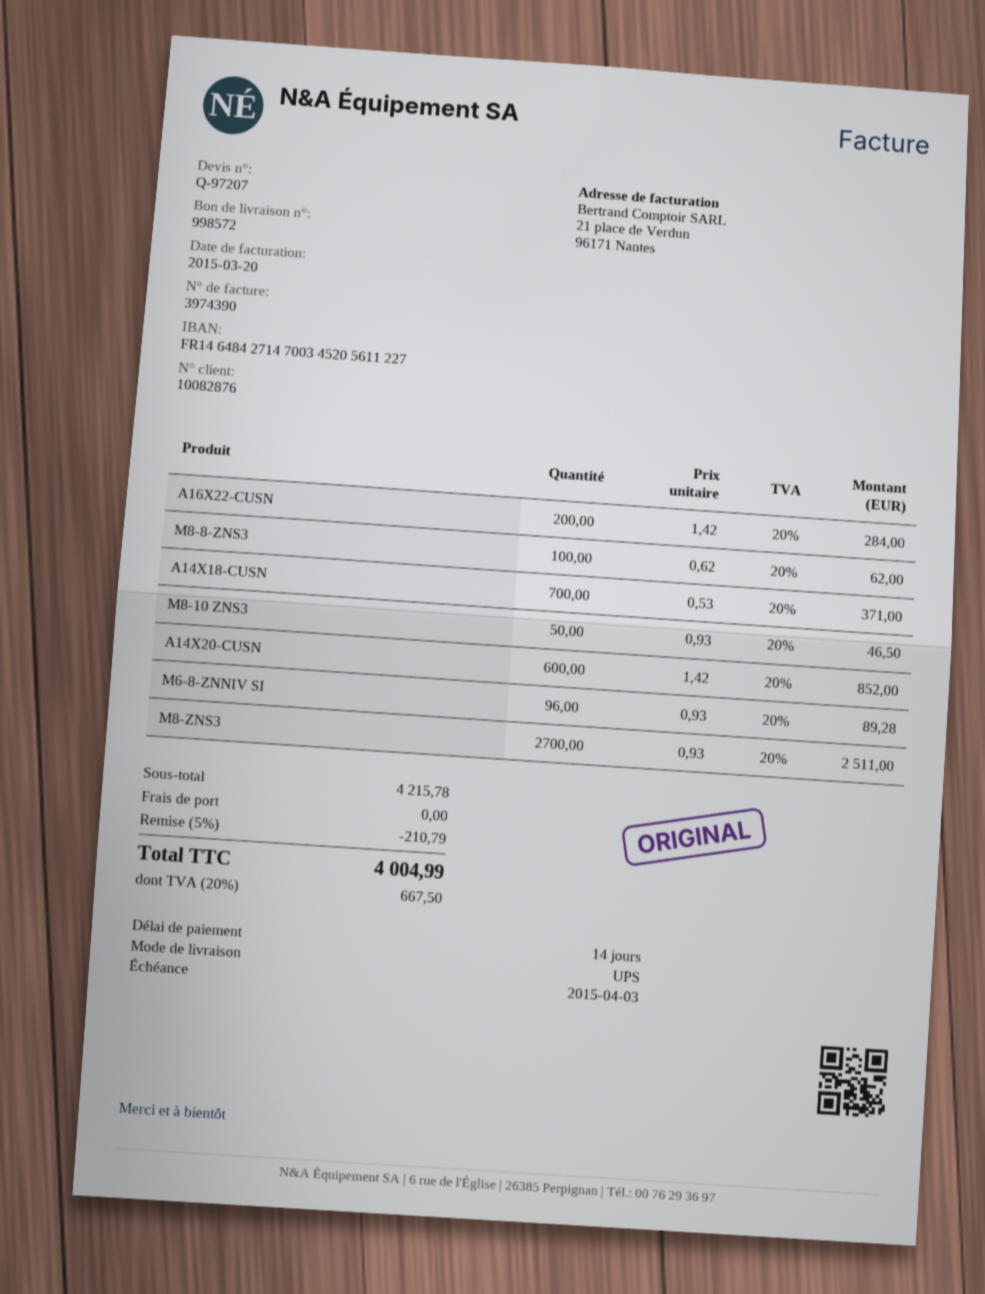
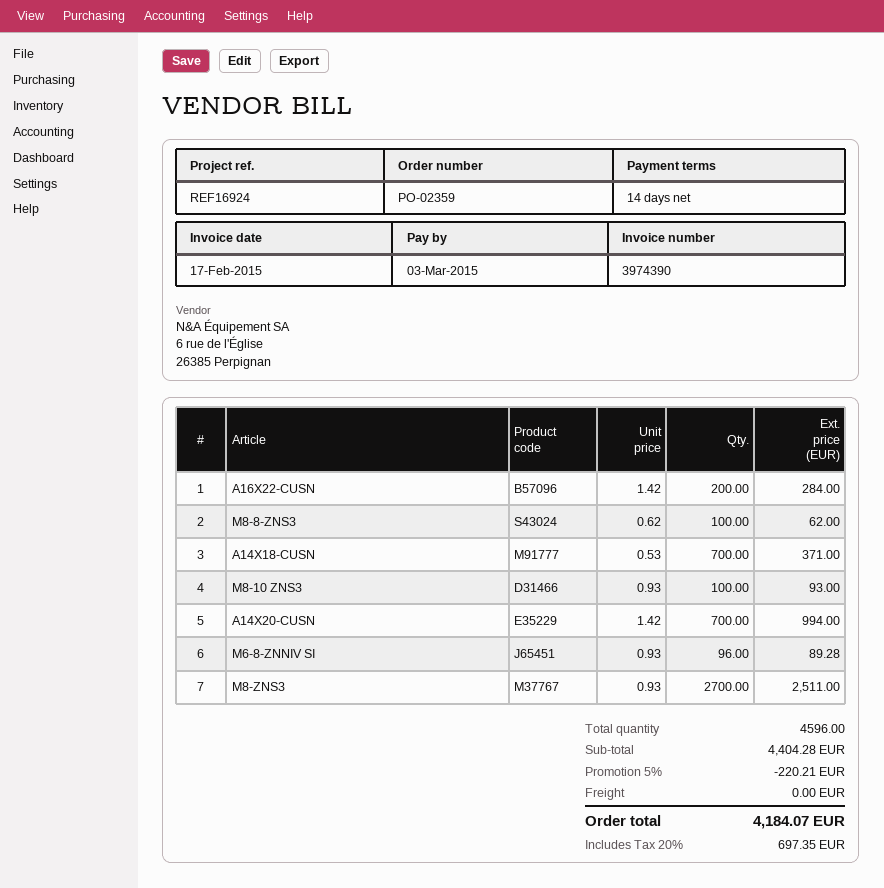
invoice date: 2015-03-20 -> 2015-02-17
due date: 2015-04-03 -> 2015-03-03
M8-10 ZNS3: 50 x 0.93 = 46.50 -> 100 x 0.93 = 93.00
A14X20-CUSN: 600 x 1.42 = 852.00 -> 700 x 1.42 = 994.00
subtotal: 4215.78 -> 4404.28
discount: 5% = 210.79 -> 5% = 220.21
tax: 20% = 667.50 -> 20% = 697.35
total: 4004.99 -> 4184.07

